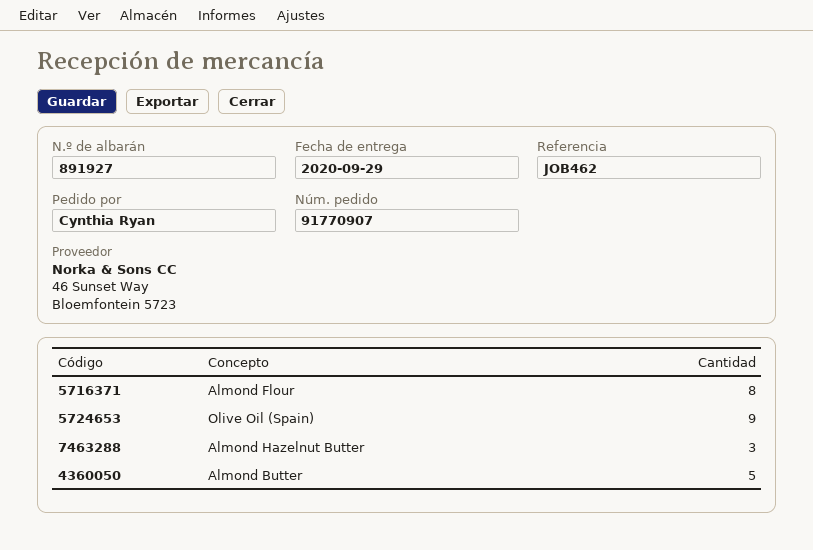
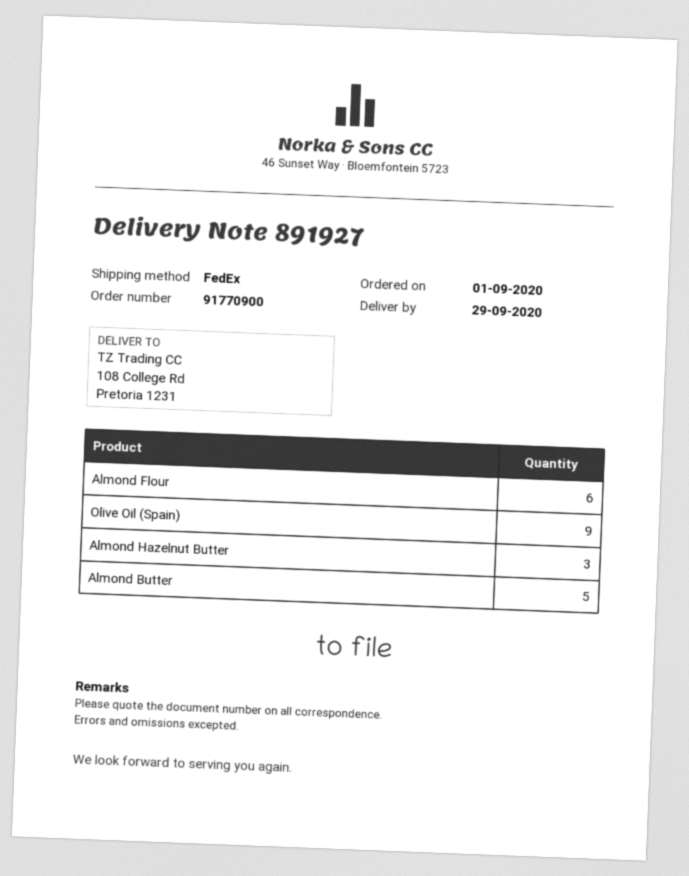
order number: 91770907 -> 91770900
Almond Flour: 8 -> 6

